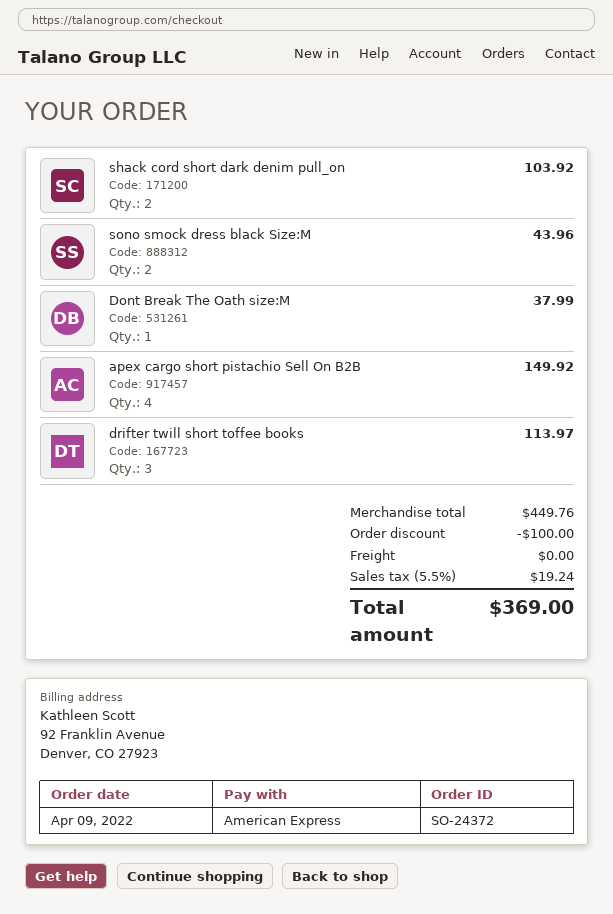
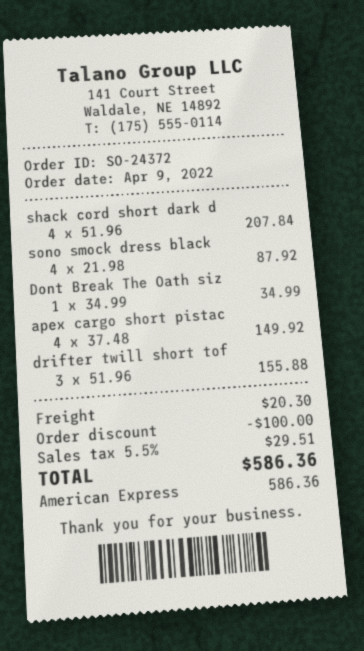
shack cord short dark denim pull_on: 2 for 103.92 -> 4 for 207.84
sono smock dress black Size:M: 2 for 43.96 -> 4 for 87.92
Dont Break The Oath size:M: 1 for 37.99 -> 1 for 34.99
drifter twill short toffee books: 3 for 113.97 -> 3 for 155.88
shipping: 0.00 -> 20.30
tax: 5.5% = 19.24 -> 5.5% = 29.51
total: 369.00 -> 586.36

